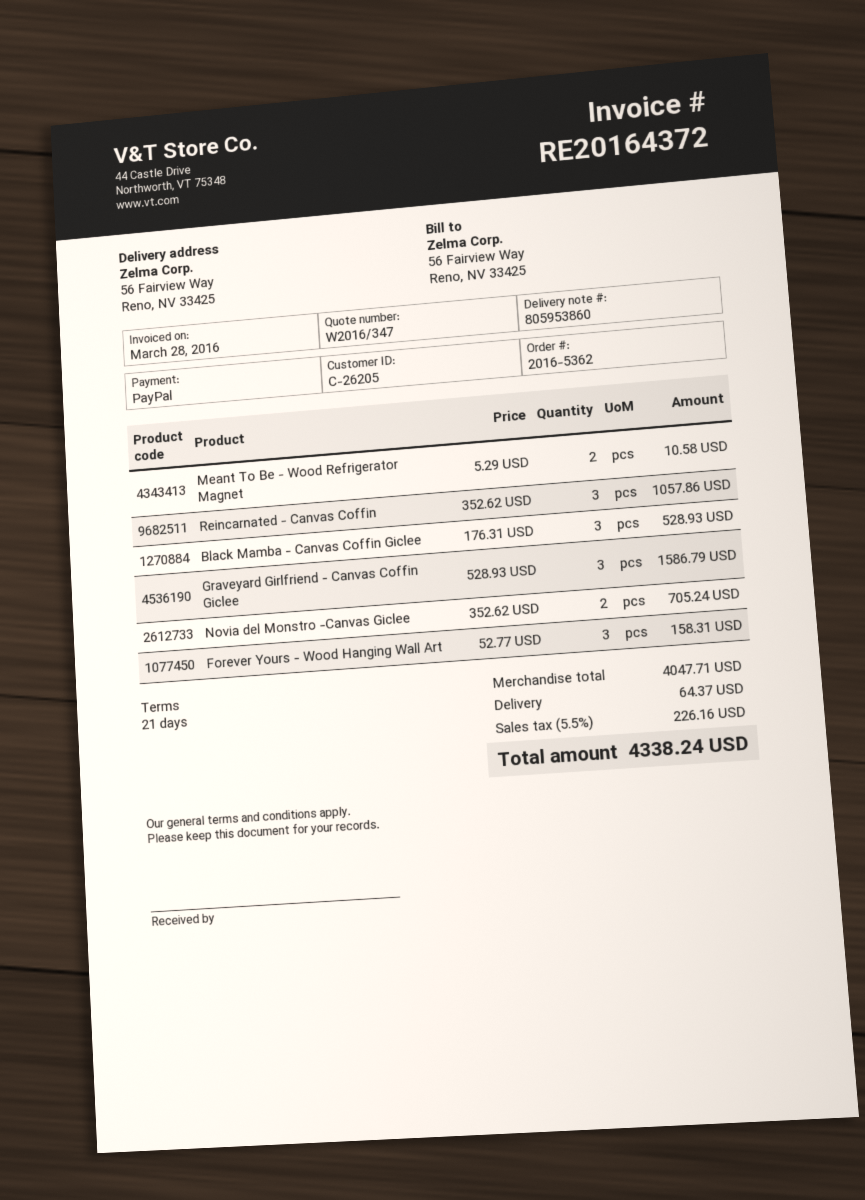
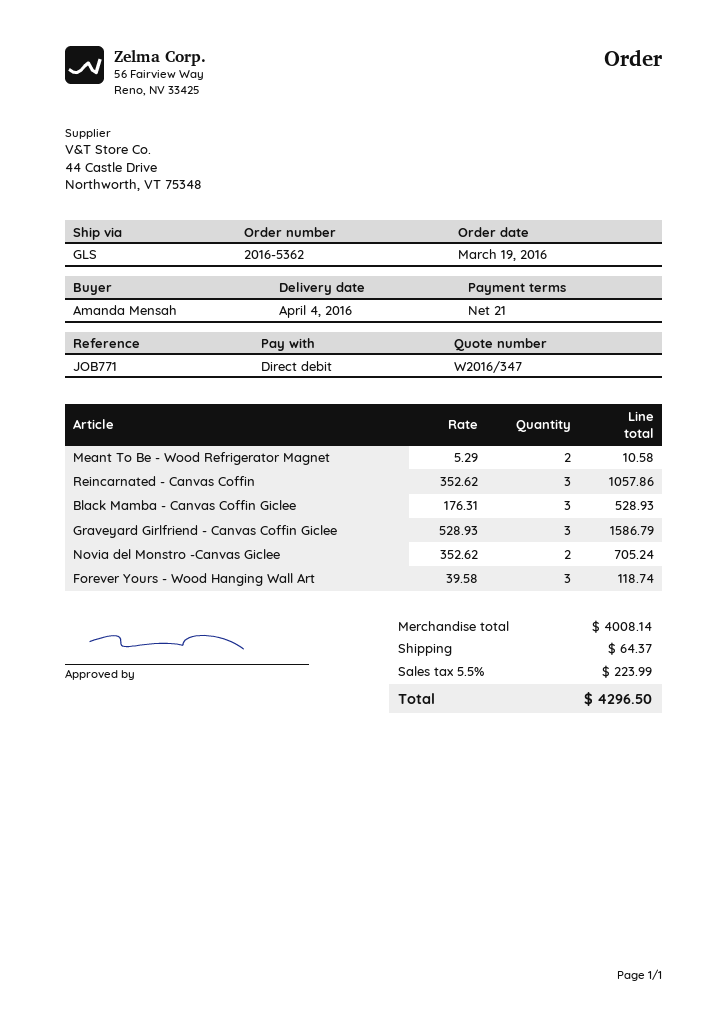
payment method: PayPal -> direct debit
Forever Yours - Wood Hanging Wall Art: 3 x 52.77 = 158.31 -> 3 x 39.58 = 118.74
subtotal: 4047.71 -> 4008.14
tax: 5.5% = 226.16 -> 5.5% = 223.99
total: 4338.24 -> 4296.50

